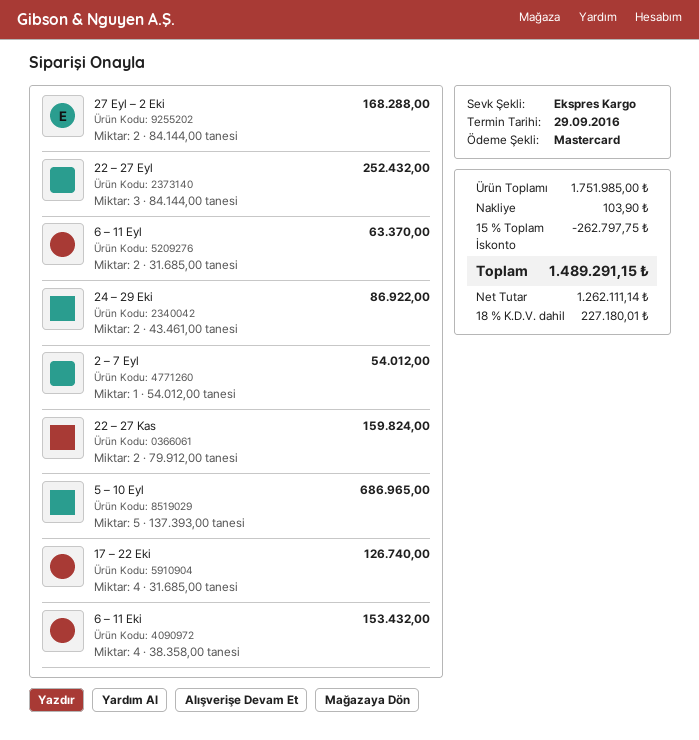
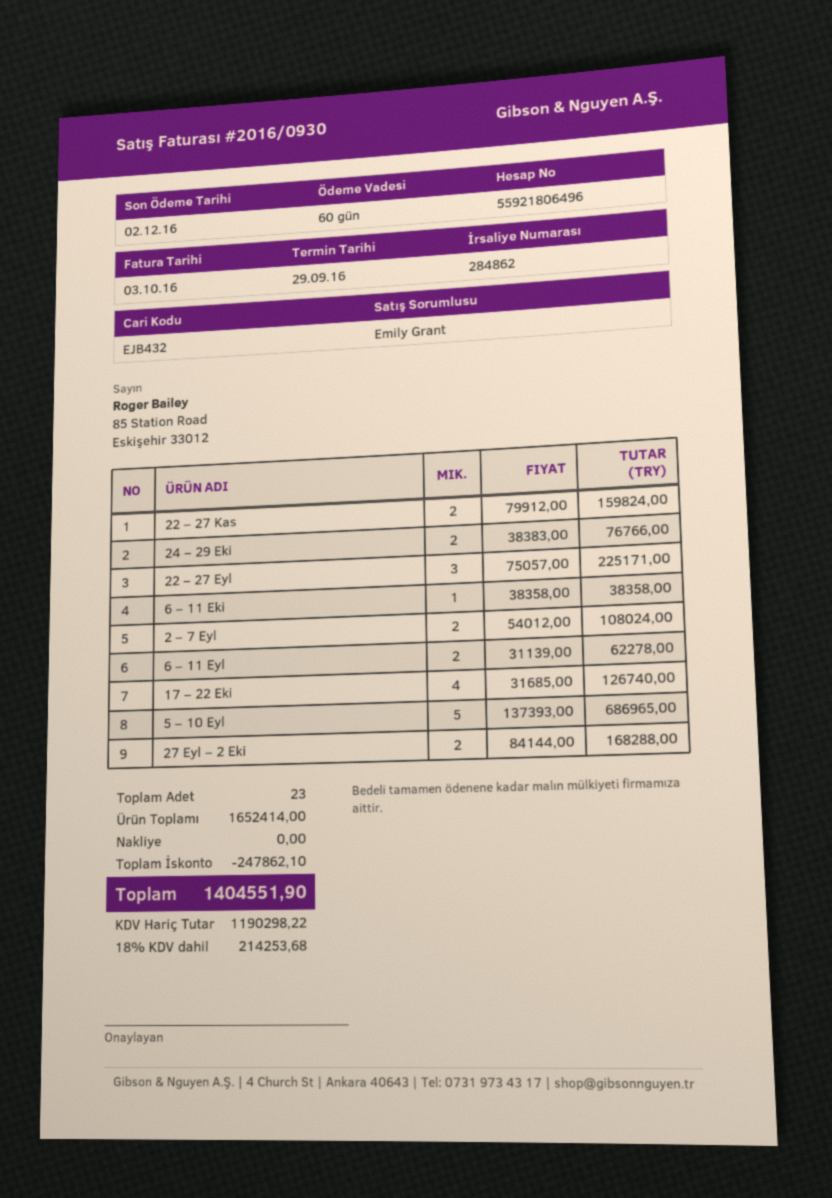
22 – 27 Eyl: 3 x 84144.00 = 252432.00 -> 3 x 75057.00 = 225171.00
6 – 11 Eyl: 2 x 31685.00 = 63370.00 -> 2 x 31139.00 = 62278.00
24 – 29 Eki: 2 x 43461.00 = 86922.00 -> 2 x 38383.00 = 76766.00
2 – 7 Eyl: 1 x 54012.00 = 54012.00 -> 2 x 54012.00 = 108024.00
6 – 11 Eki: 4 x 38358.00 = 153432.00 -> 1 x 38358.00 = 38358.00
subtotal: 1751985.00 -> 1652414.00
discount: 262797.75 -> 247862.10
shipping: 103.90 -> 0.00
net: 1262111.14 -> 1190298.22
tax: 18% = 227180.01 -> 18% = 214253.68
total: 1489291.15 -> 1404551.90

